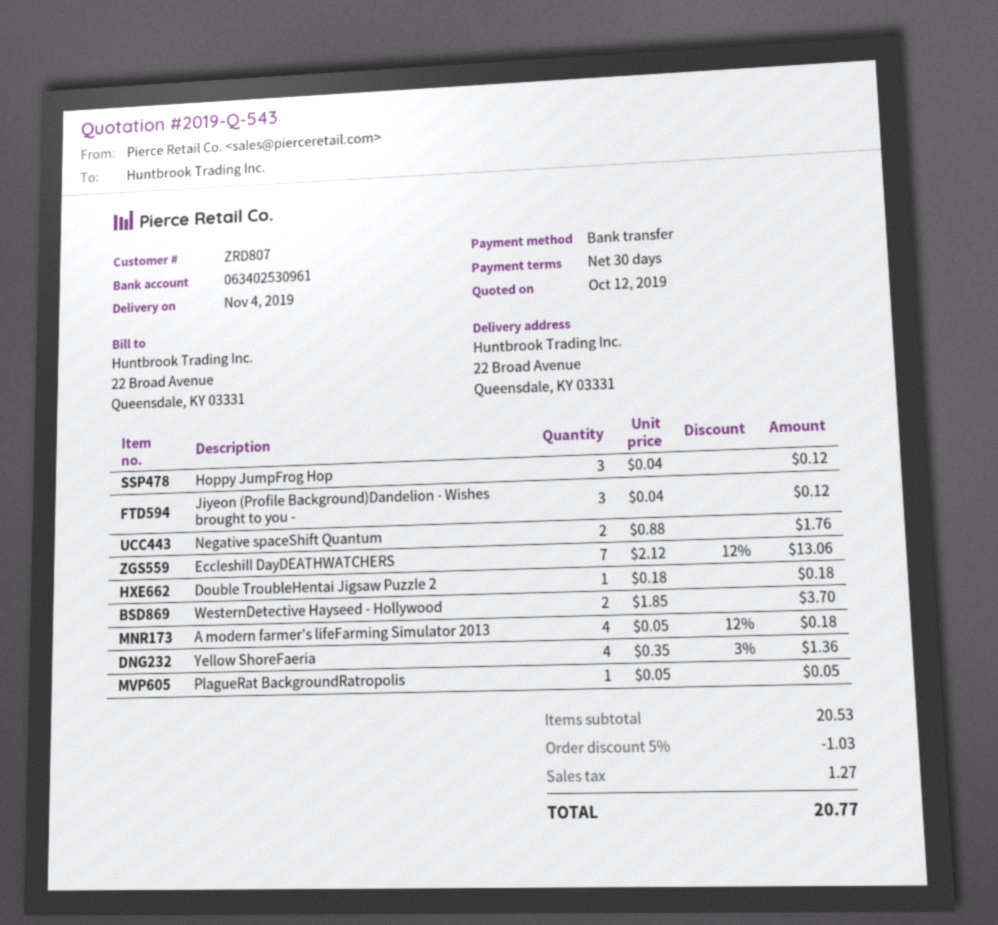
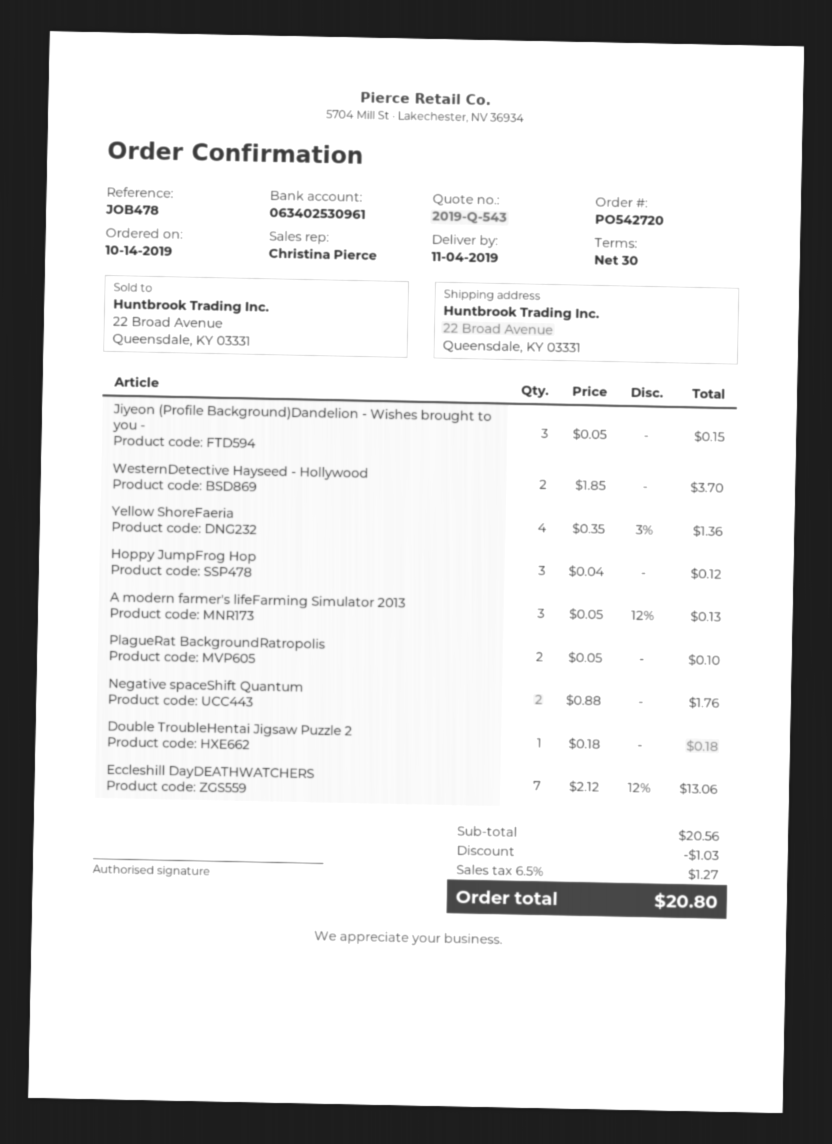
Jiyeon (Profile Background)Dandelion - Wishes brought to you -: 3 x 0.04 = 0.12 -> 3 x 0.05 = 0.15
A modern farmer's lifeFarming Simulator 2013: 4 x 0.05 - 12% = 0.18 -> 3 x 0.05 - 12% = 0.13
PlagueRat BackgroundRatropolis: 1 x 0.05 = 0.05 -> 2 x 0.05 = 0.10
subtotal: 20.53 -> 20.56
total: 20.77 -> 20.80

